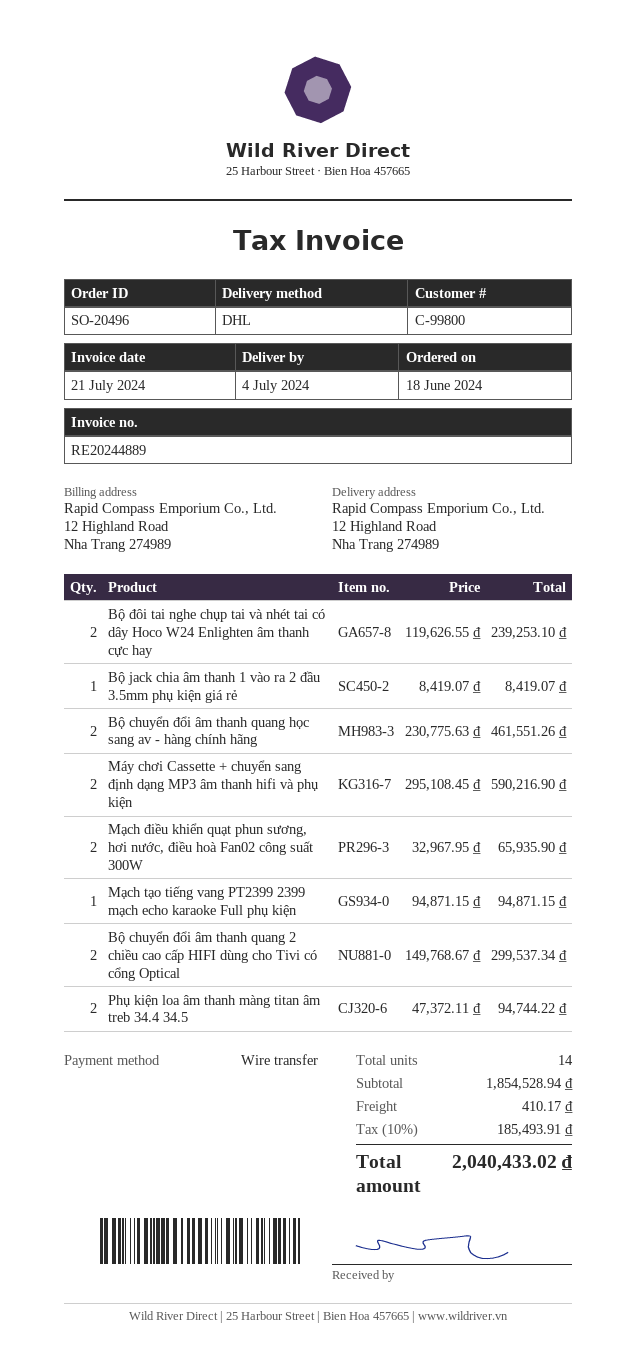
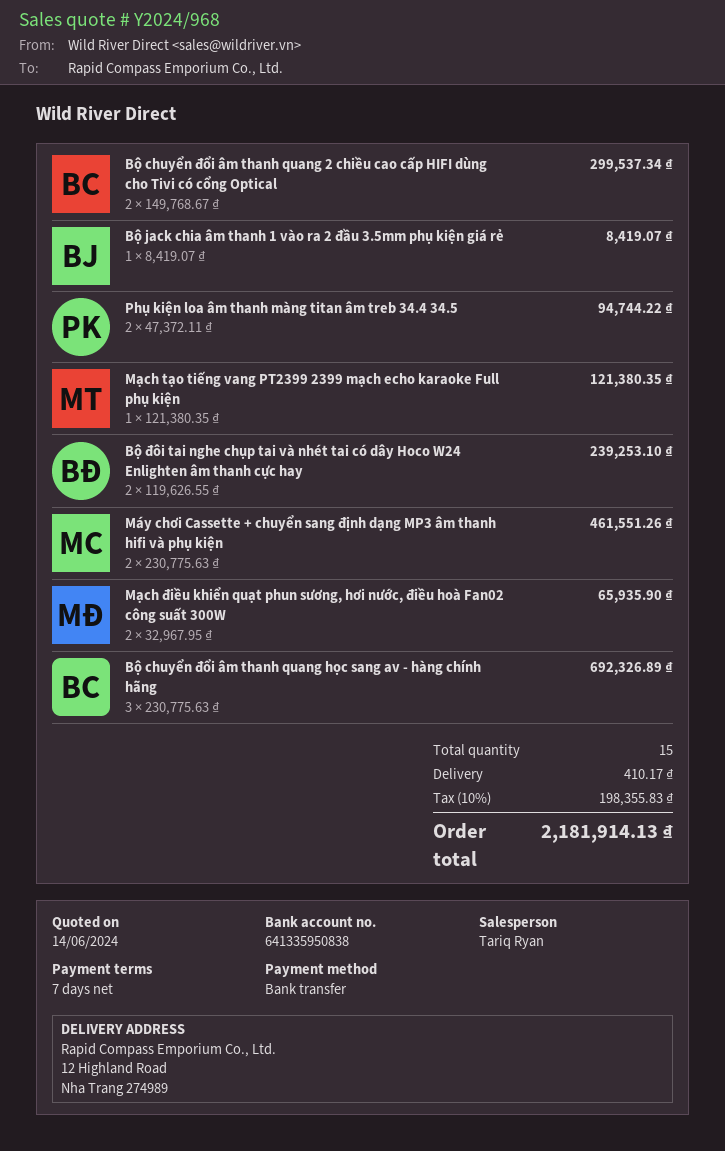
Bộ chuyển đổi âm thanh quang học sang av - hàng chính hãng: 2 x 230775.63 = 461551.26 -> 3 x 230775.63 = 692326.89
Máy chơi Cassette + chuyển sang định dạng MP3 âm thanh hifi và phụ kiện: 2 x 295108.45 = 590216.90 -> 2 x 230775.63 = 461551.26
Mạch tạo tiếng vang PT2399 2399 mạch echo karaoke Full phụ kiện: 1 x 94871.15 = 94871.15 -> 1 x 121380.35 = 121380.35
total quantity: 14 -> 15
tax: 10% = 185493.91 -> 10% = 198355.83
total: 2040433.02 -> 2181914.13

